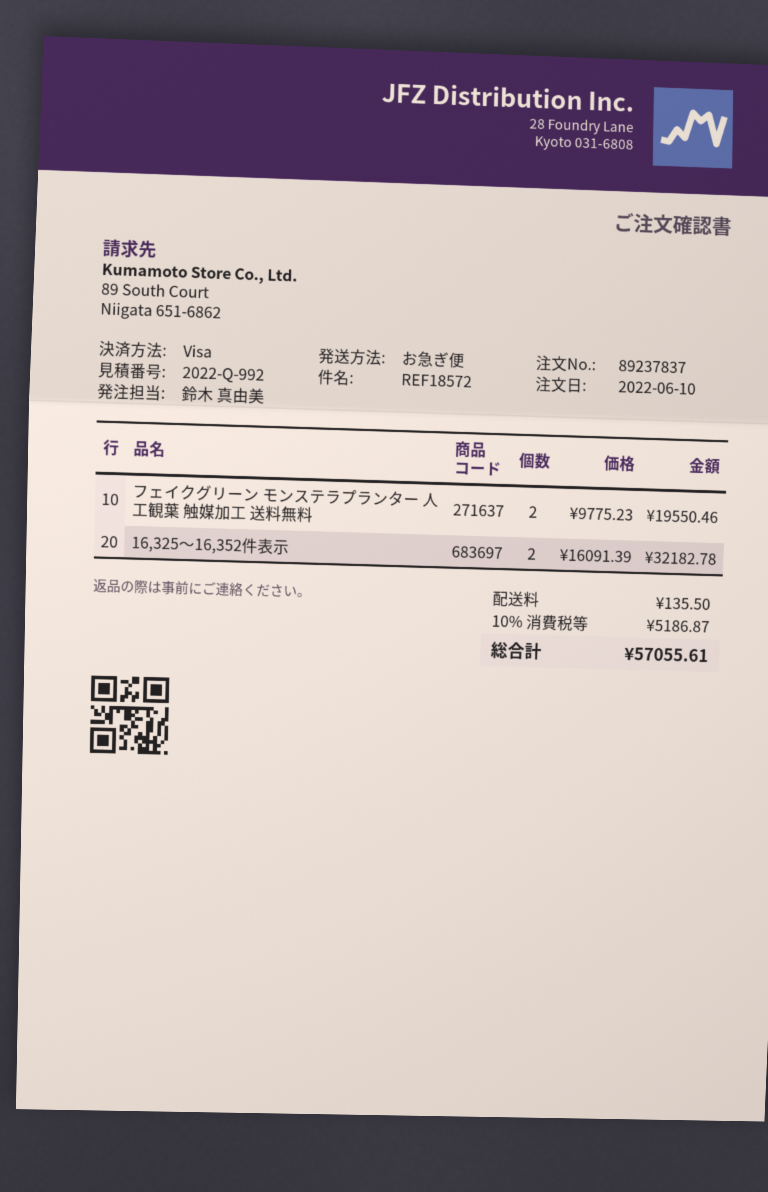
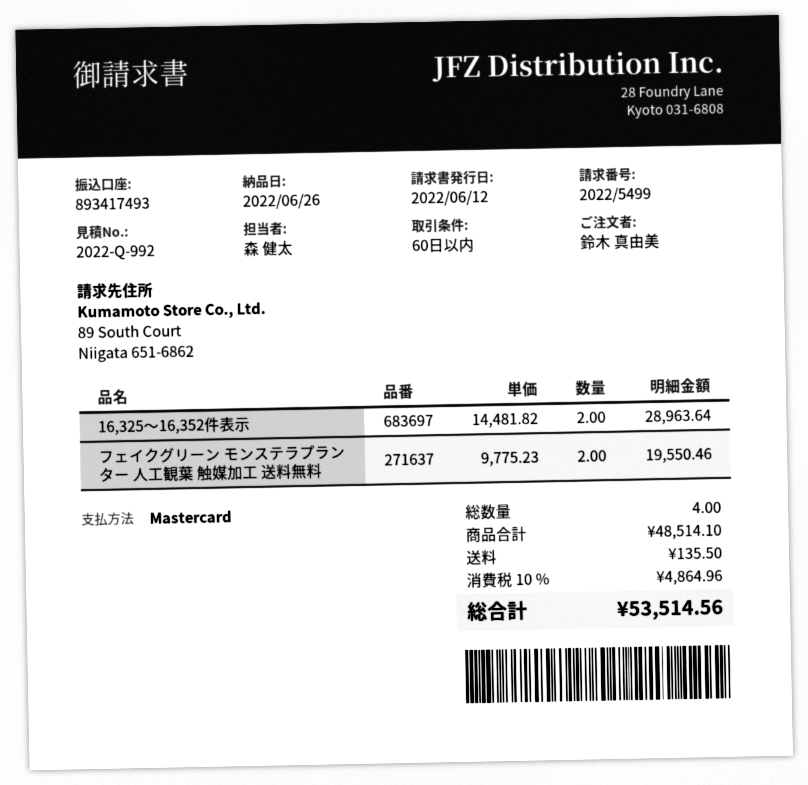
payment method: Visa -> Mastercard
16,325〜16,352件表示: 2 x 16091.39 = 32182.78 -> 2 x 14481.82 = 28963.64
tax: 10% = 5186.87 -> 10% = 4864.96
total: 57055.61 -> 53514.56

